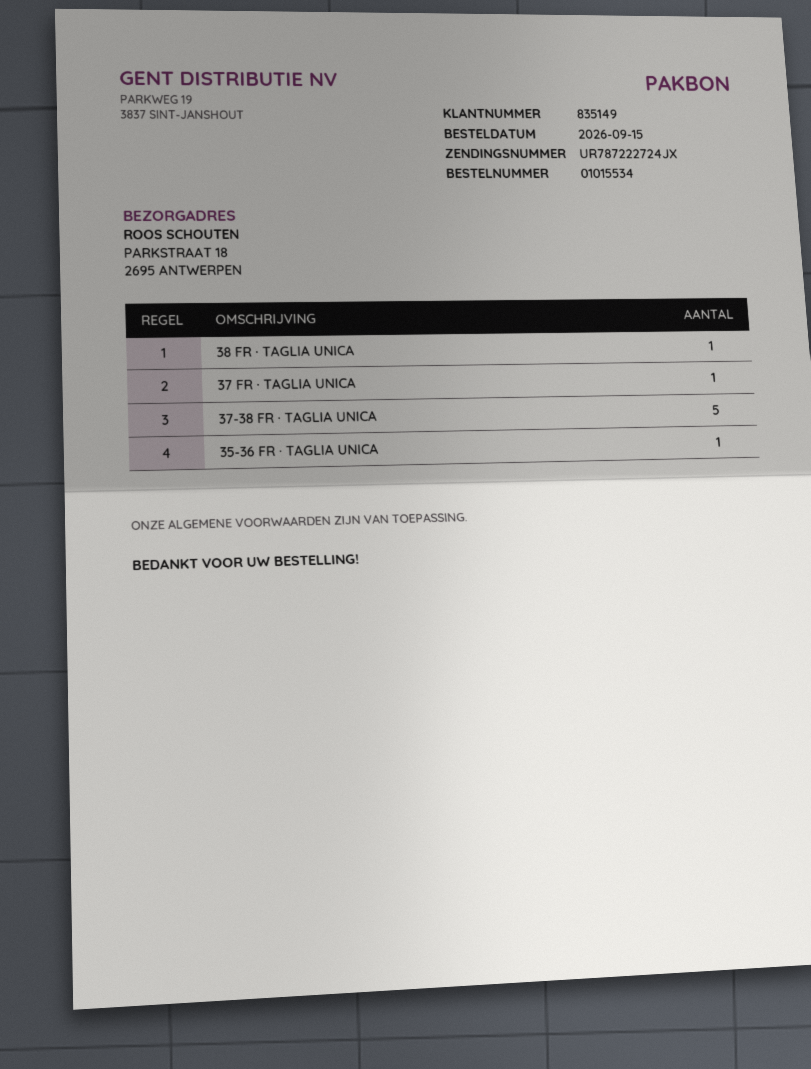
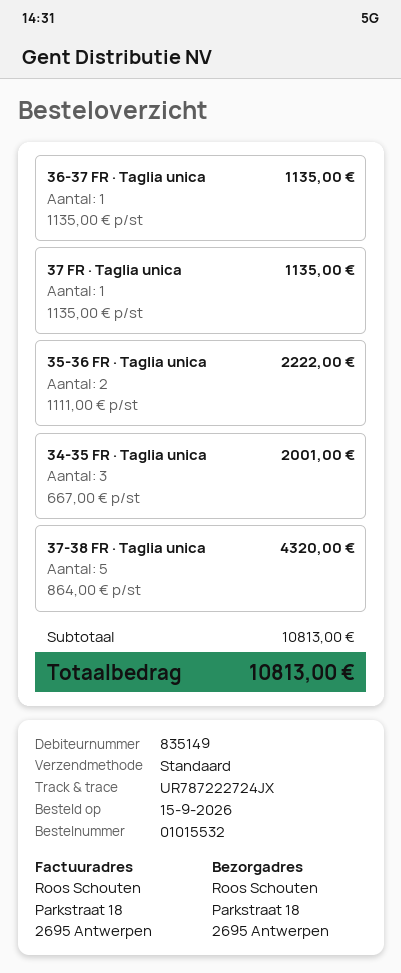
order number: 01015534 -> 01015532
38 FR · TAGLIA UNICA: 1 -> none
35-36 FR · TAGLIA UNICA: 1 -> 2
36-37 FR · Taglia unica: none -> 1
34-35 FR · Taglia unica: none -> 3

